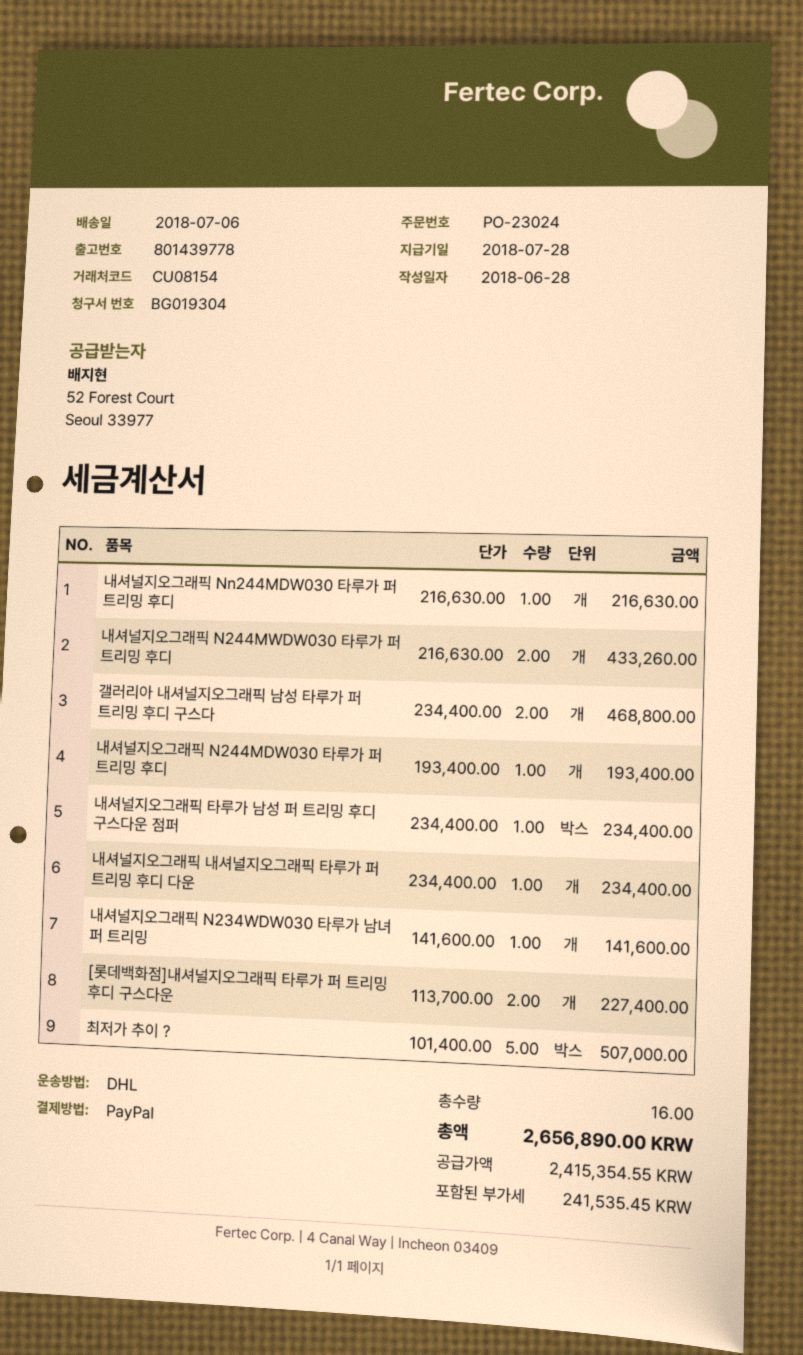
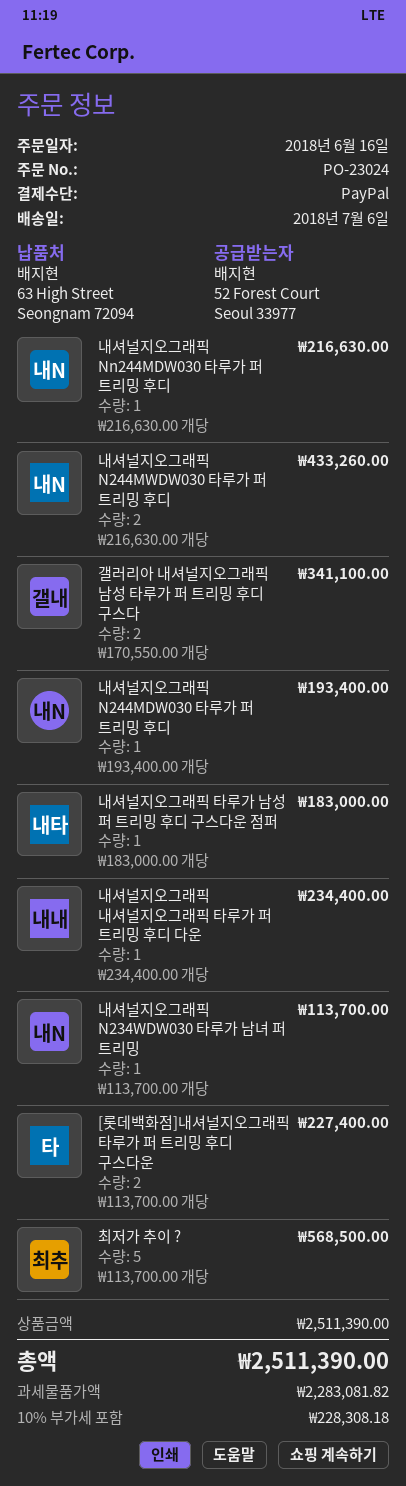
갤러리아 내셔널지오그래픽 남성 타루가 퍼 트리밍 후디 구스다: 2 x 234400.00 = 468800.00 -> 2 x 170550.00 = 341100.00
내셔널지오그래픽 타루가 남성 퍼 트리밍 후디 구스다운 점퍼: 1 x 234400.00 = 234400.00 -> 1 x 183000.00 = 183000.00
내셔널지오그래픽 N234WDW030 타루가 남녀 퍼 트리밍: 1 x 141600.00 = 141600.00 -> 1 x 113700.00 = 113700.00
최저가 추이 ?: 5 x 101400.00 = 507000.00 -> 5 x 113700.00 = 568500.00
net: 2415354.55 -> 2283081.82
tax: 241535.45 -> 228308.18
total: 2656890.00 -> 2511390.00

